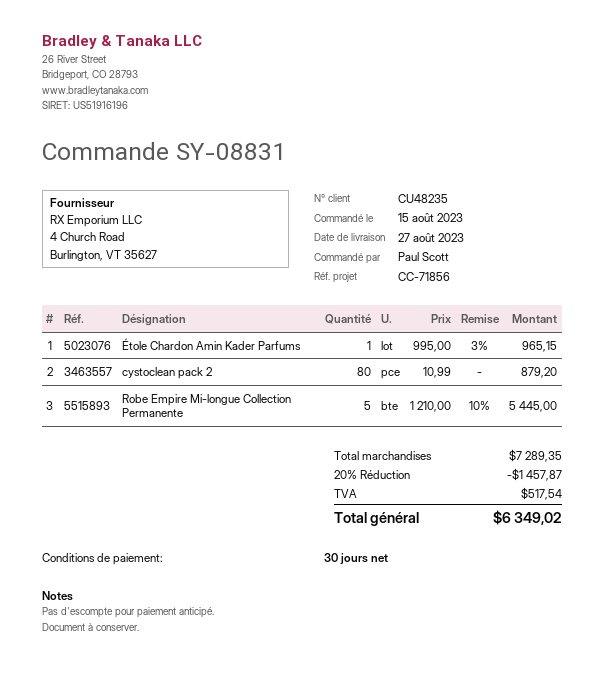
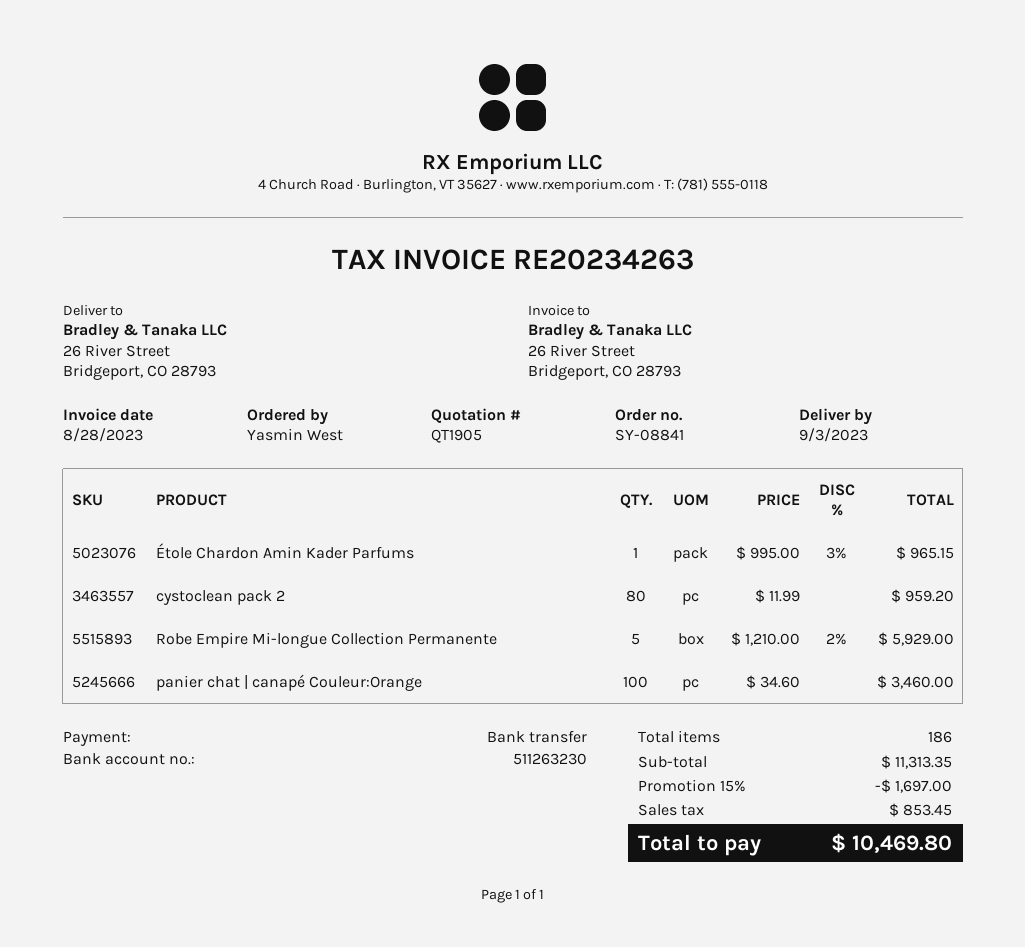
order number: SY-08831 -> SY-08841
delivery date: 2023-08-27 -> 2023-09-03
ordered by: Paul Scott -> Yasmin West
cystoclean pack 2: 80 x 10.99 = 879.20 -> 80 x 11.99 = 959.20
Robe Empire Mi-longue Collection Permanente: 5 x 1210.00 - 10% = 5445.00 -> 5 x 1210.00 - 2% = 5929.00
panier chat | canapé Couleur:Orange: none -> 100 x 34.60 = 3460.00
subtotal: 7289.35 -> 11313.35
discount: 20% = 1457.87 -> 15% = 1697.00
tax: 517.54 -> 853.45
total: 6349.02 -> 10469.80

